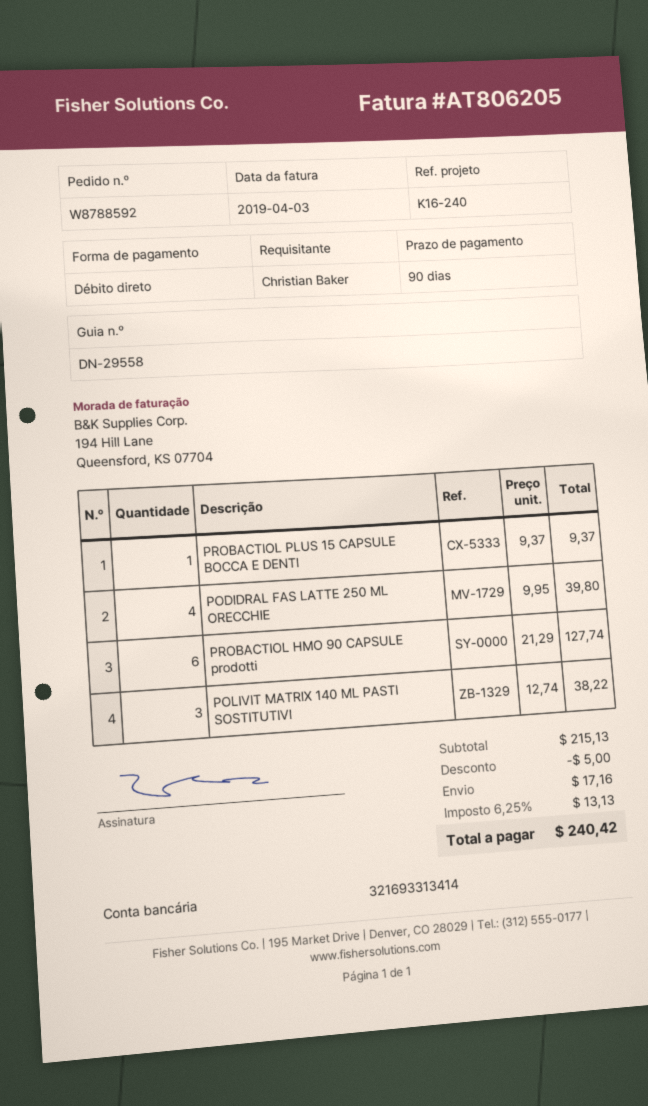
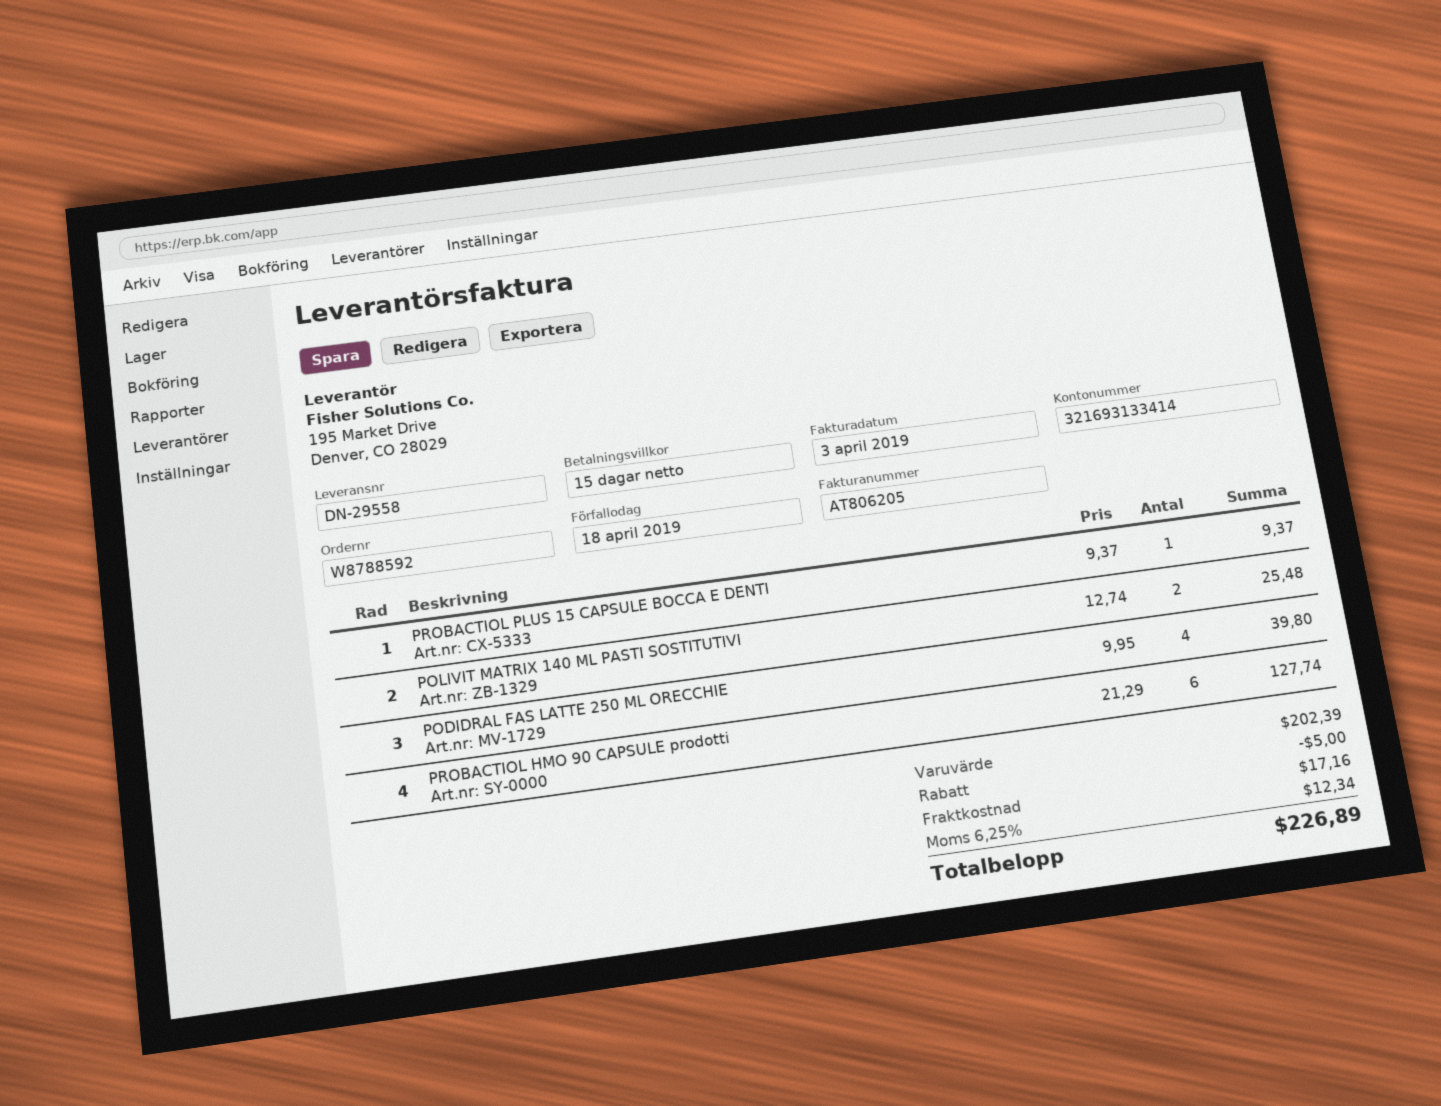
payment terms: 90 days -> 15 days
bank account: 321693313414 -> 321693133414
POLIVIT MATRIX 140 ML PASTI SOSTITUTIVI: 3 x 12.74 = 38.22 -> 2 x 12.74 = 25.48
subtotal: 215.13 -> 202.39
tax: 6.25% = 13.13 -> 6.25% = 12.34
total: 240.42 -> 226.89

